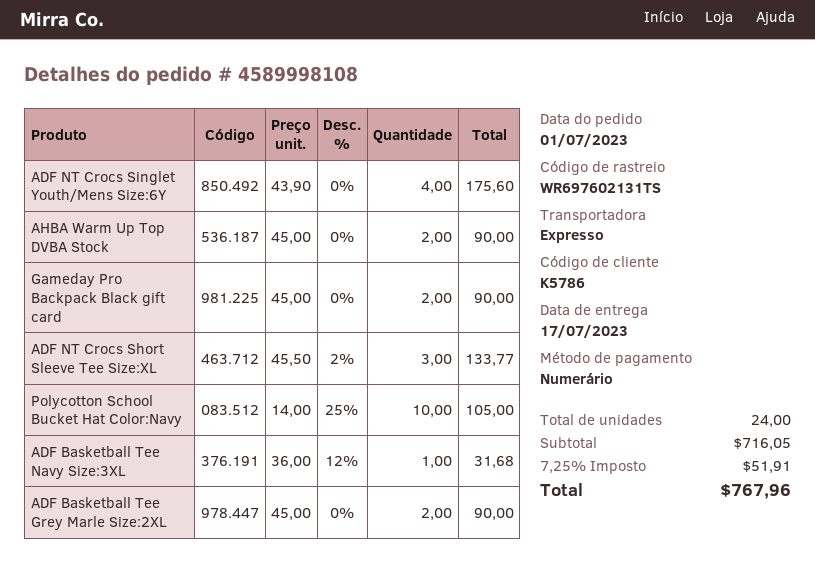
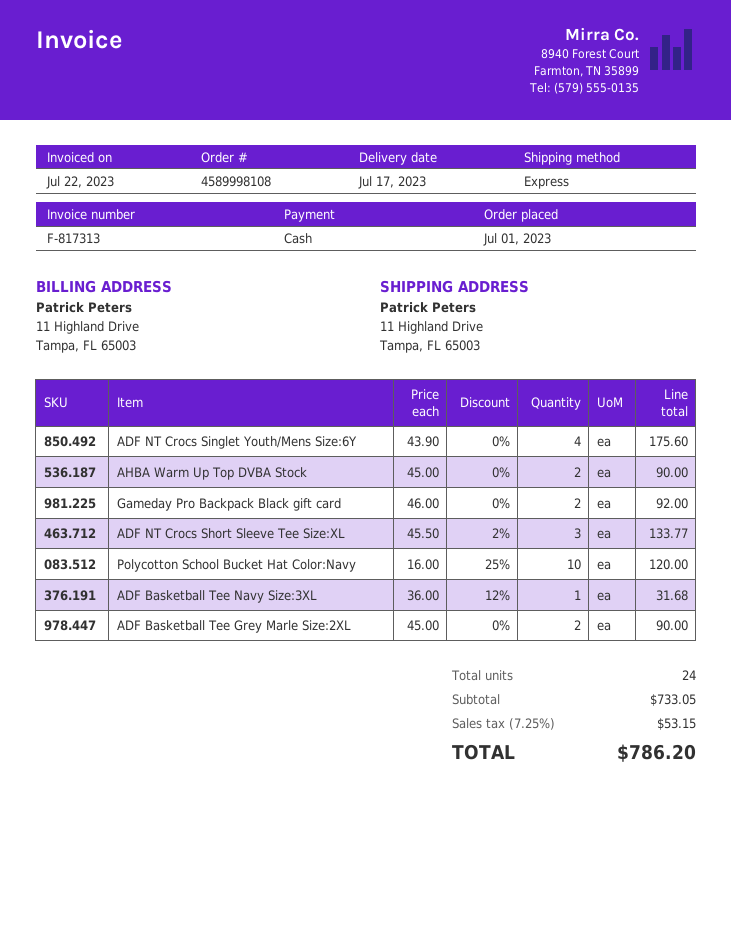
Gameday Pro Backpack Black gift card: 2 x 45.00 = 90.00 -> 2 x 46.00 = 92.00
Polycotton School Bucket Hat Color:Navy: 10 x 14.00 - 25% = 105.00 -> 10 x 16.00 - 25% = 120.00
subtotal: 716.05 -> 733.05
tax: 7.25% = 51.91 -> 7.25% = 53.15
total: 767.96 -> 786.20

